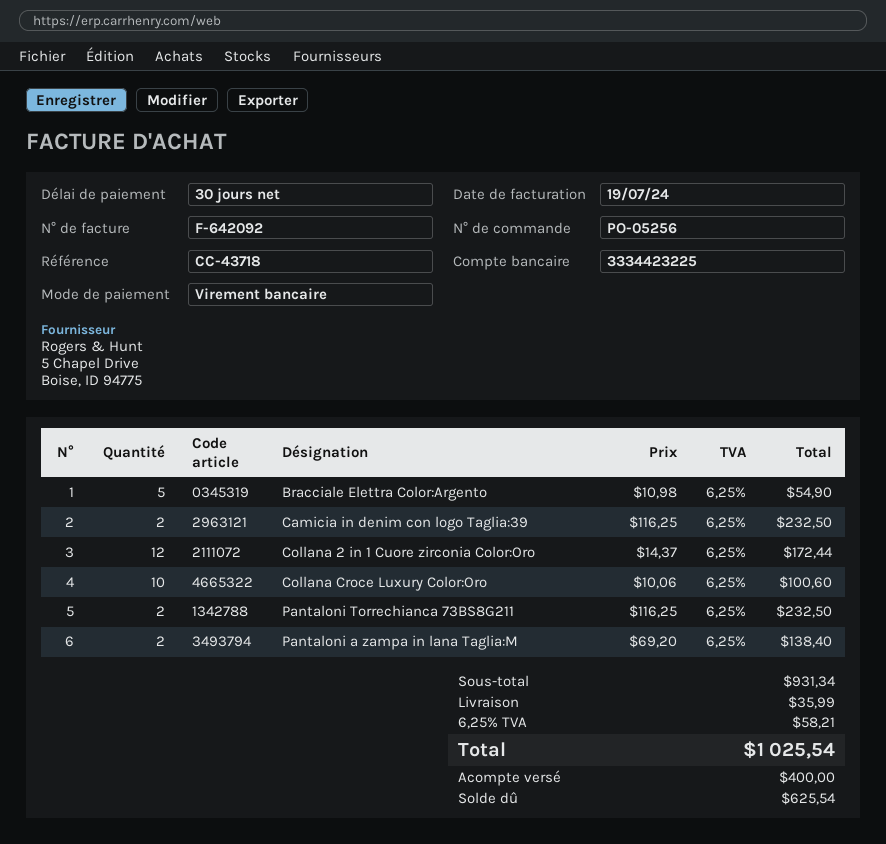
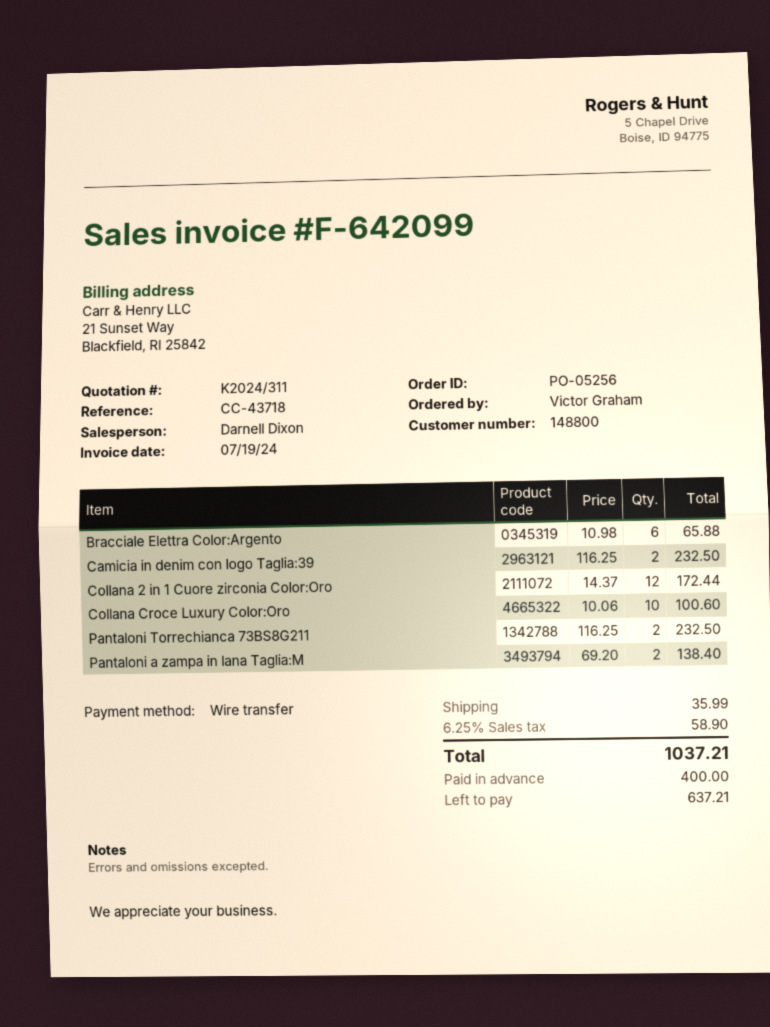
invoice number: F-642092 -> F-642099
Bracciale Elettra Color:Argento: 5 x 10.98 = 54.90 -> 6 x 10.98 = 65.88
tax: 6.25% = 58.21 -> 6.25% = 58.90
total: 1025.54 -> 1037.21
balance: 625.54 -> 637.21

